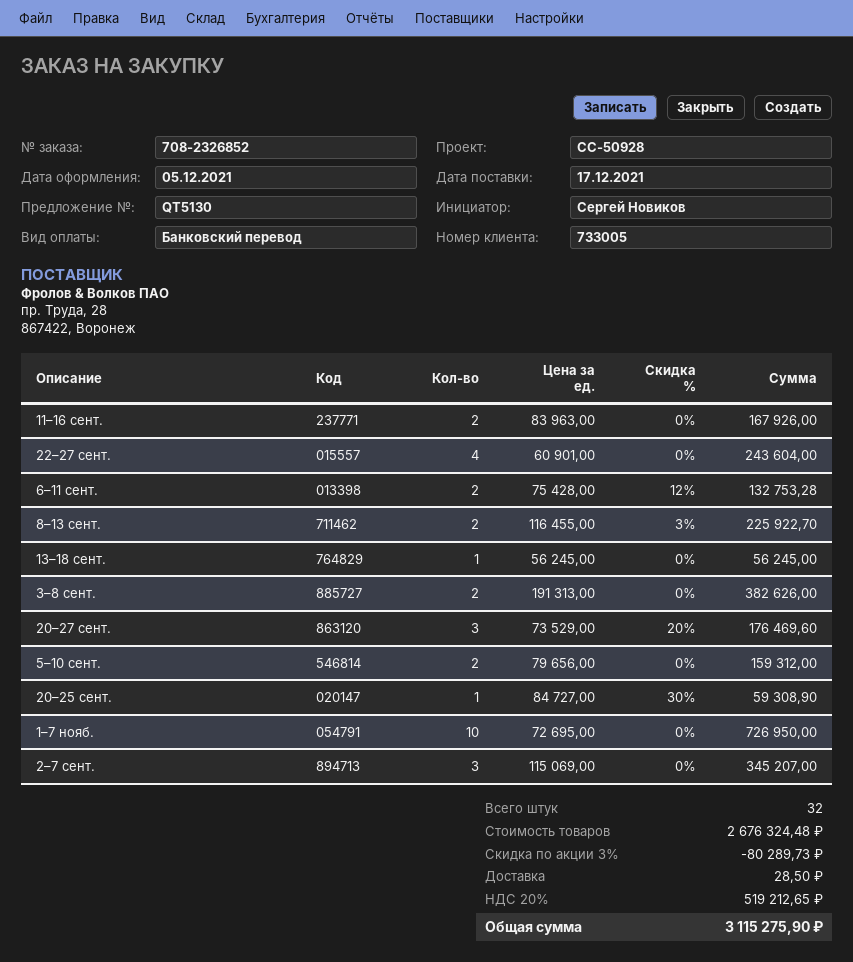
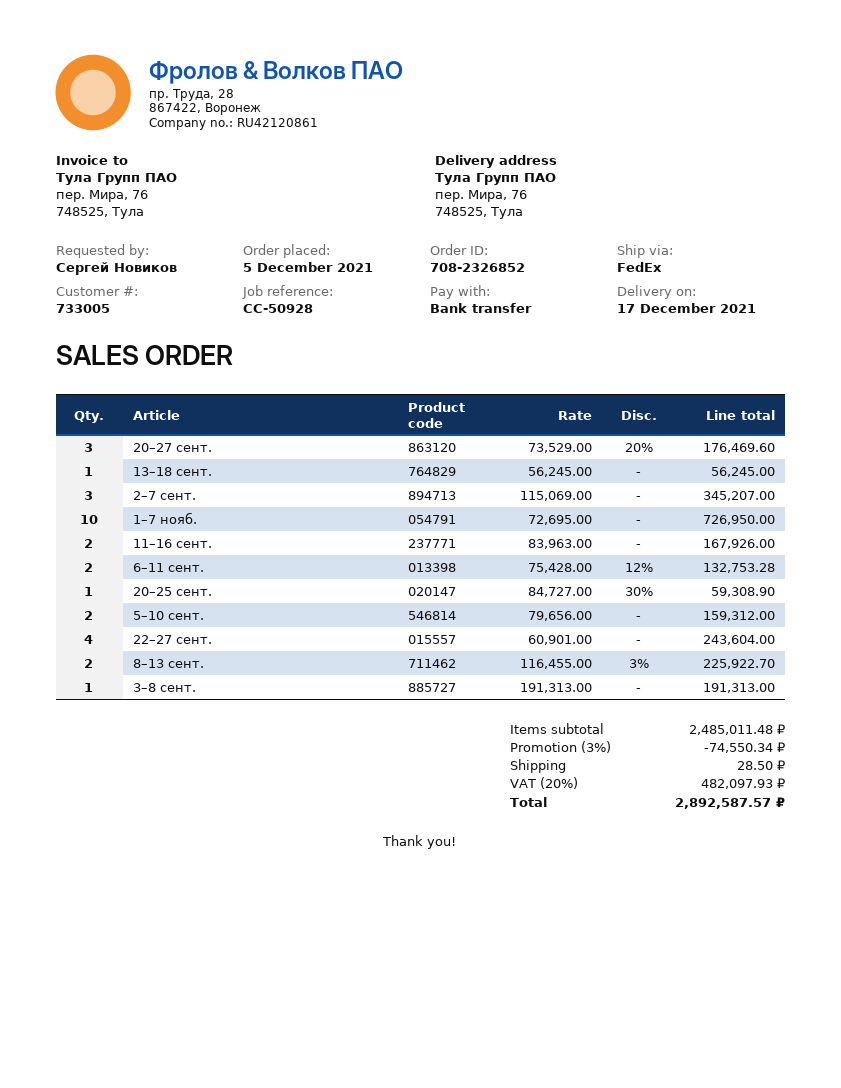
3–8 сент.: 2 x 191313.00 = 382626.00 -> 1 x 191313.00 = 191313.00
subtotal: 2676324.48 -> 2485011.48
discount: 3% = 80289.73 -> 3% = 74550.34
tax: 20% = 519212.65 -> 20% = 482097.93
total: 3115275.90 -> 2892587.57

